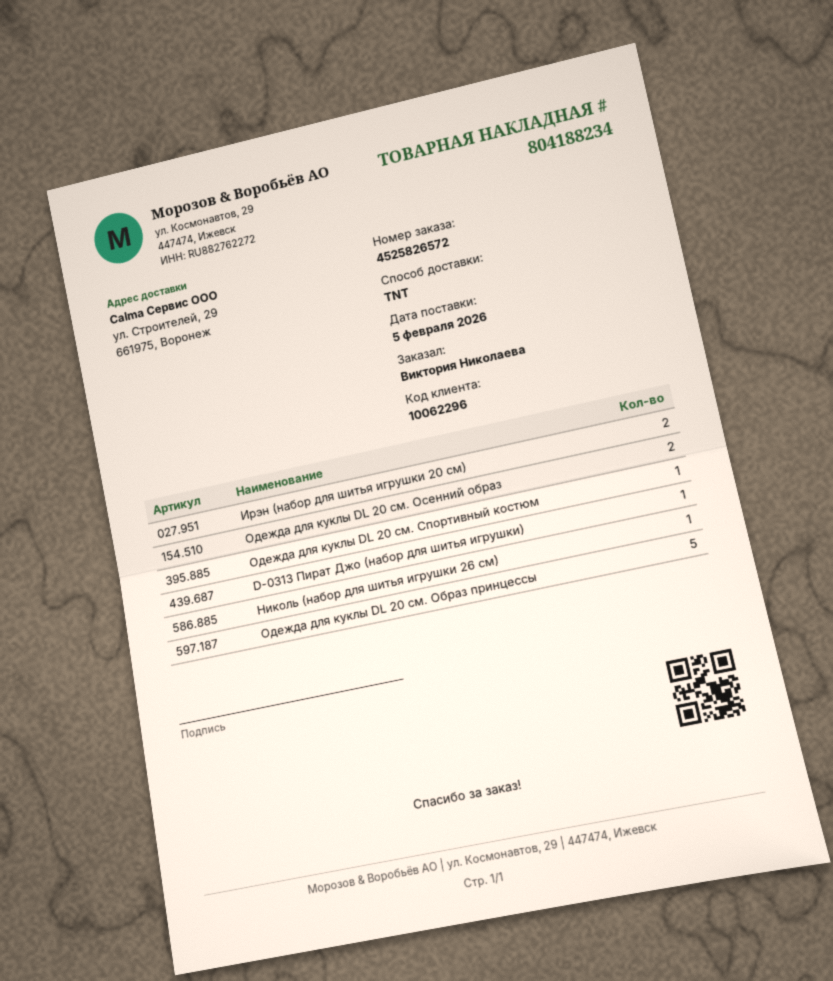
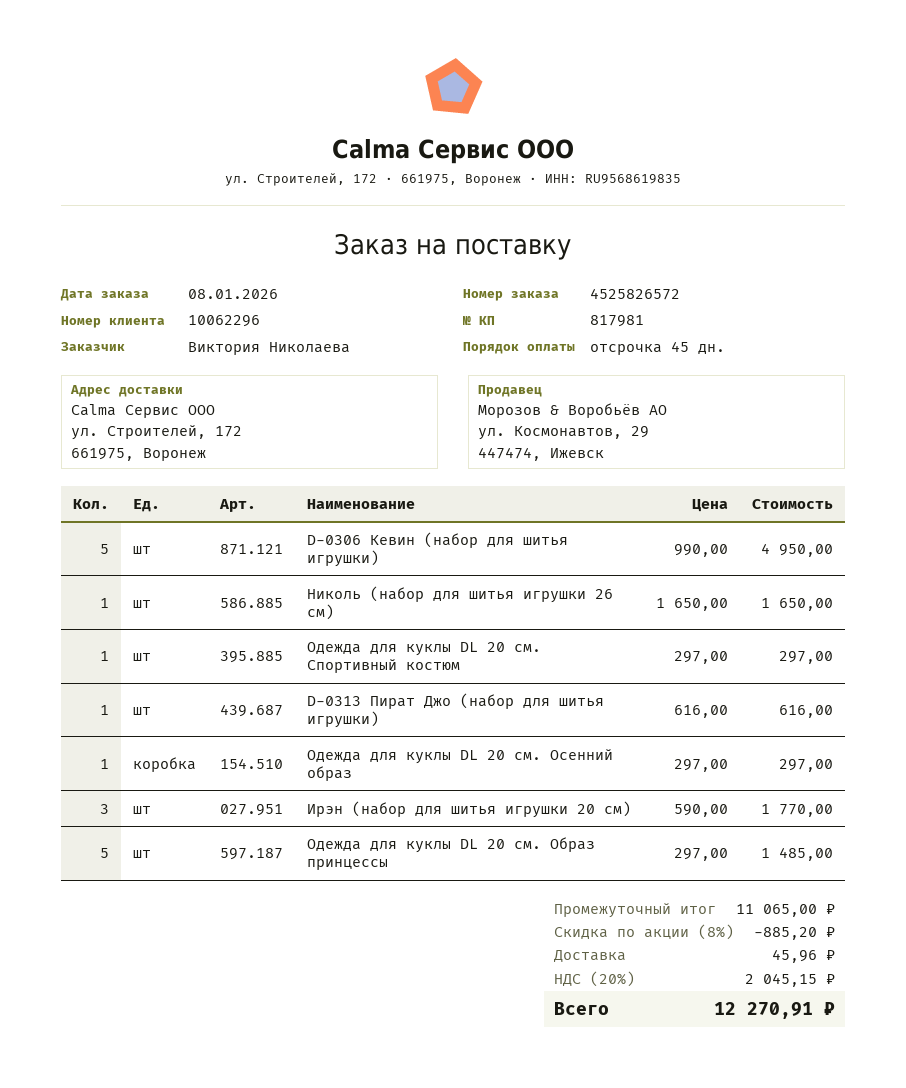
ship to: ул. Строителей, 29, 661975, Воронеж -> ул. Строителей, 172, 661975, Воронеж
Ирэн (набор для шитья игрушки 20 см): 2 -> 3
Одежда для куклы DL 20 см. Осенний образ: 2 -> 1
D-0306 Кевин (набор для шитья игрушки): none -> 5

